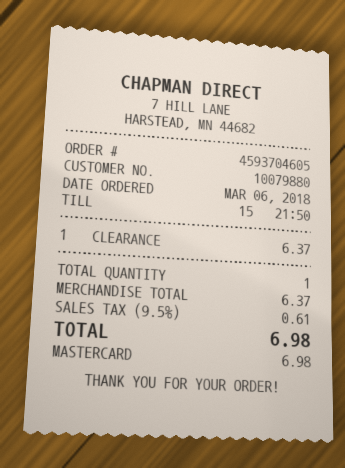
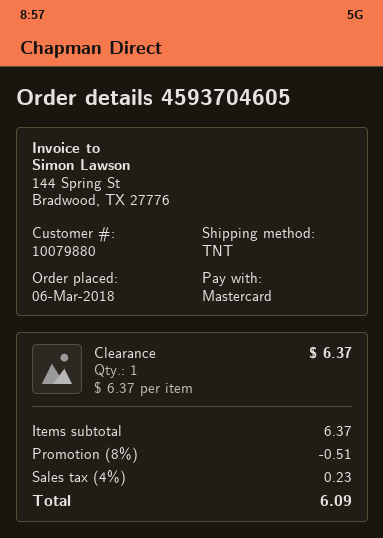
discount: none -> 8% = 0.51
tax: 9.5% = 0.61 -> 4% = 0.23
total: 6.98 -> 6.09

